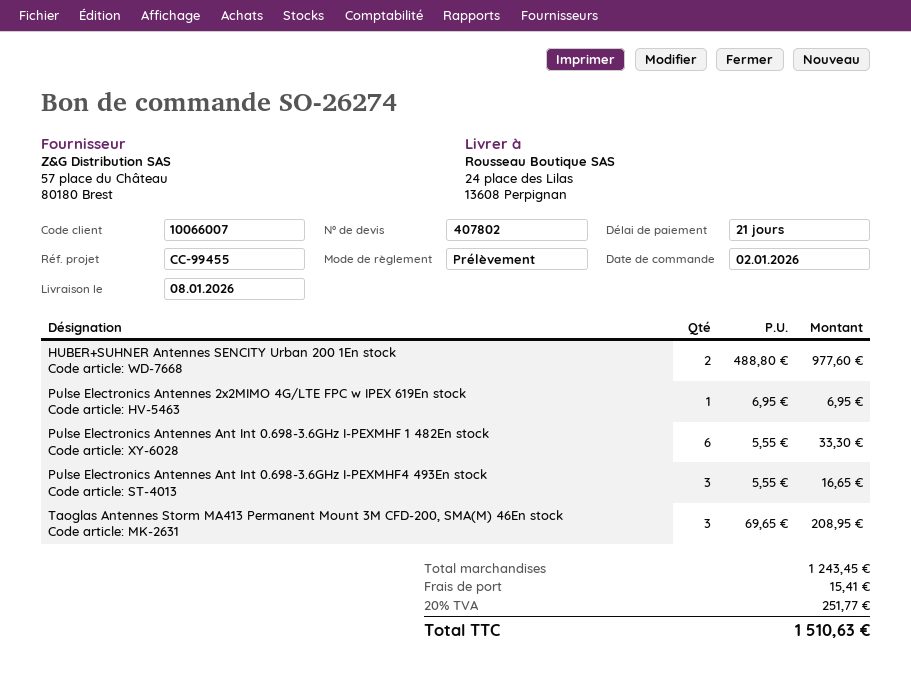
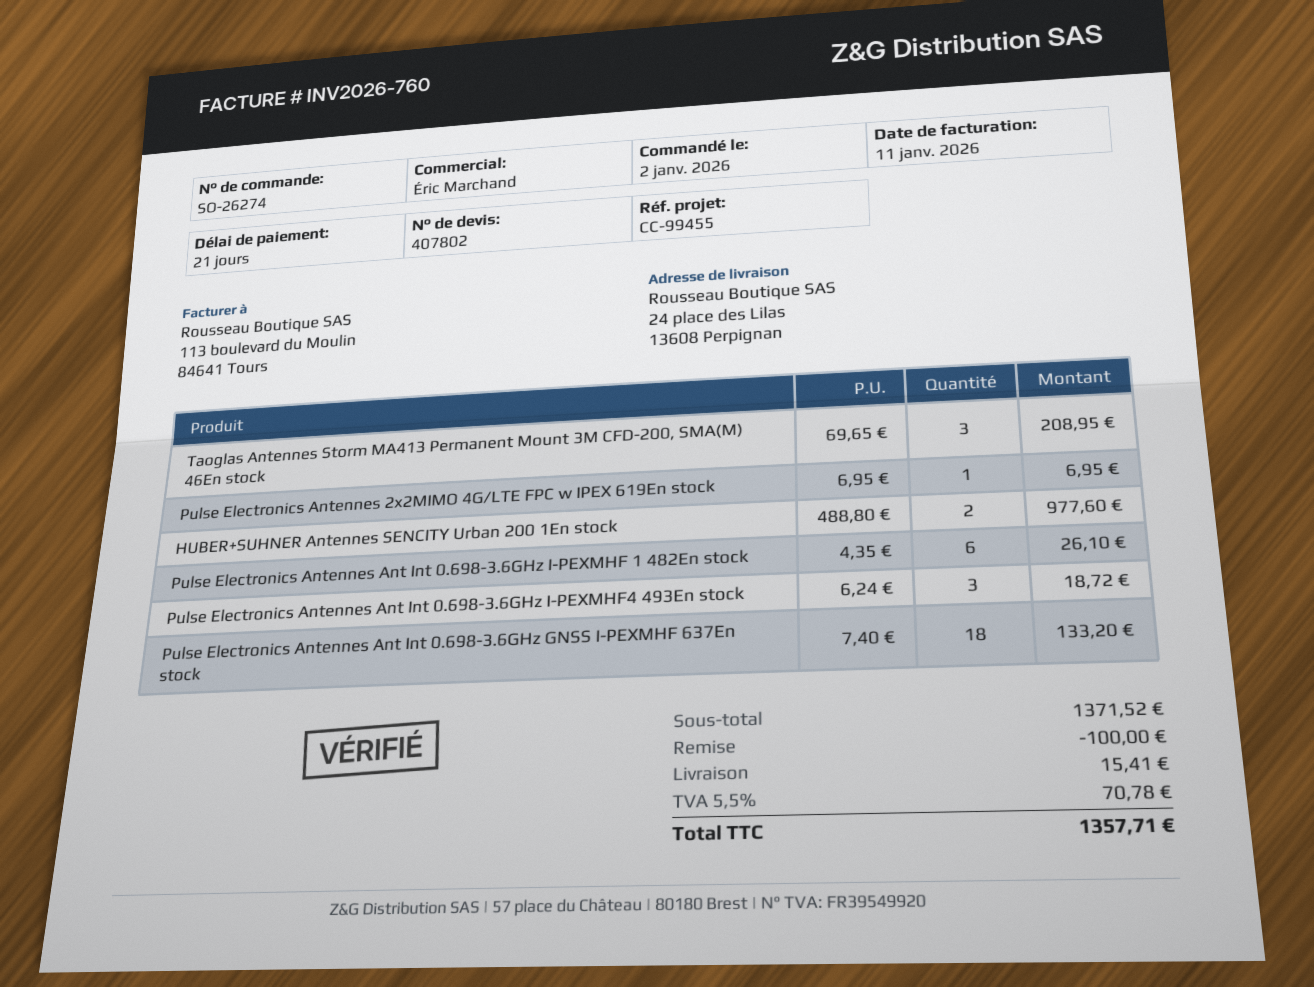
Pulse Electronics Antennes Ant Int 0.698-3.6GHz I-PEXMHF 1 482En stock: 6 x 5.55 = 33.30 -> 6 x 4.35 = 26.10
Pulse Electronics Antennes Ant Int 0.698-3.6GHz I-PEXMHF4 493En stock: 3 x 5.55 = 16.65 -> 3 x 6.24 = 18.72
Pulse Electronics Antennes Ant Int 0.698-3.6GHz GNSS I-PEXMHF 637En stock: none -> 18 x 7.40 = 133.20
subtotal: 1243.45 -> 1371.52
discount: none -> 100.00
tax: 20% = 251.77 -> 5.5% = 70.78
total: 1510.63 -> 1357.71

